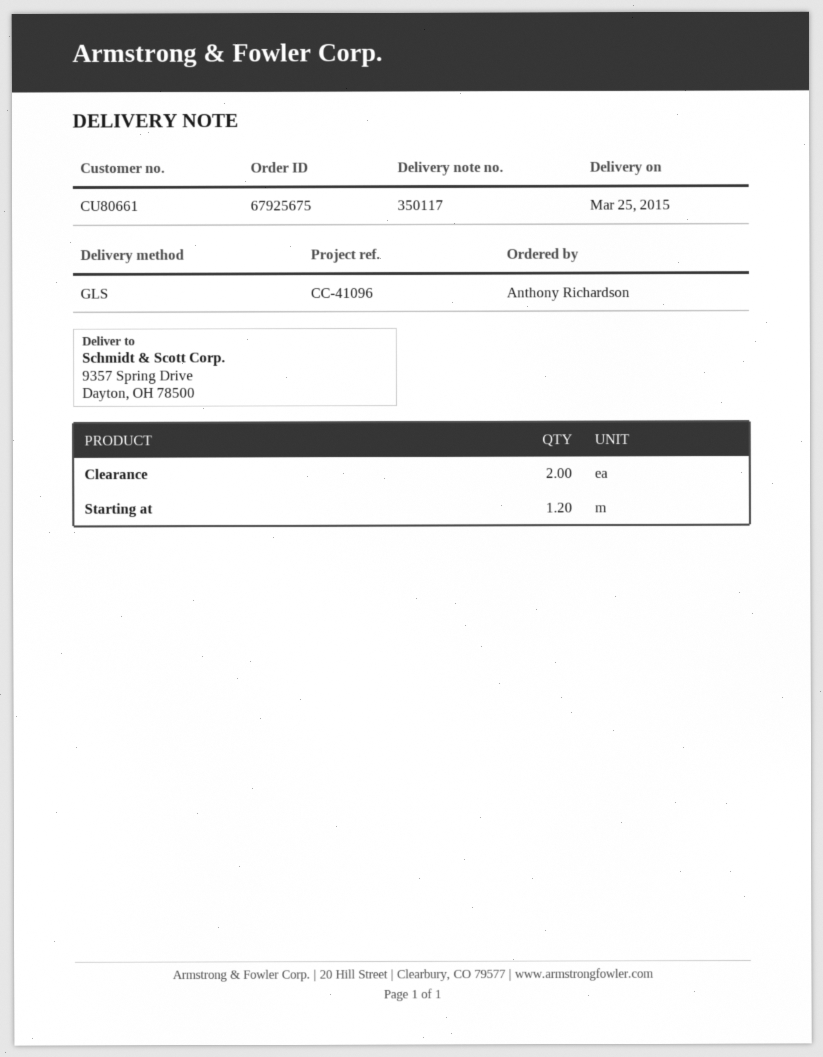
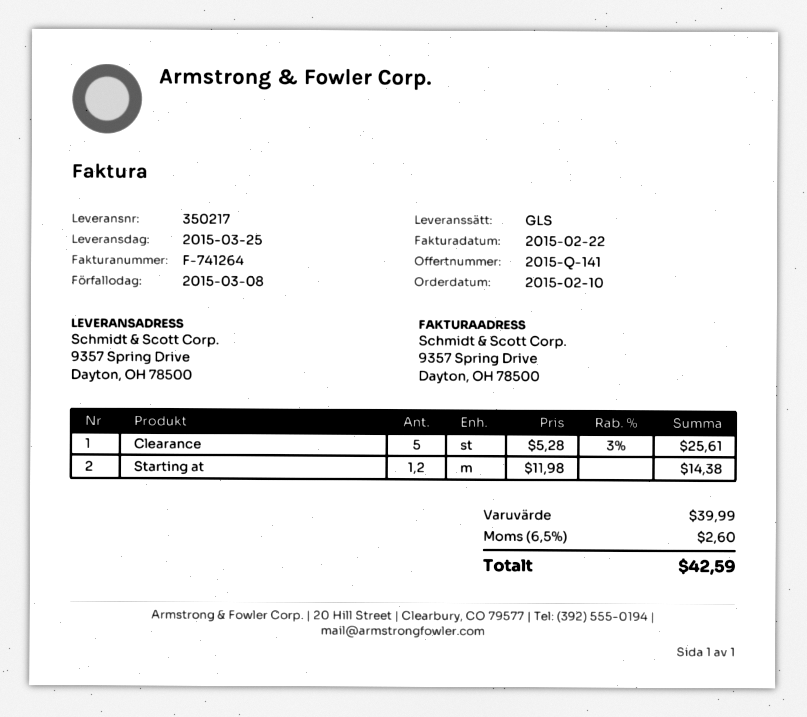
delivery note number: 350117 -> 350217
Clearance: 2 -> 5

